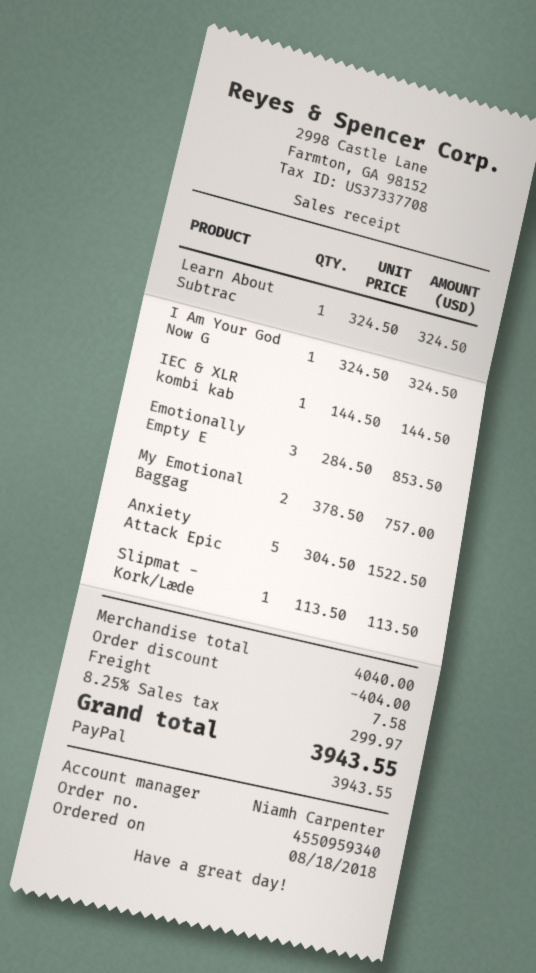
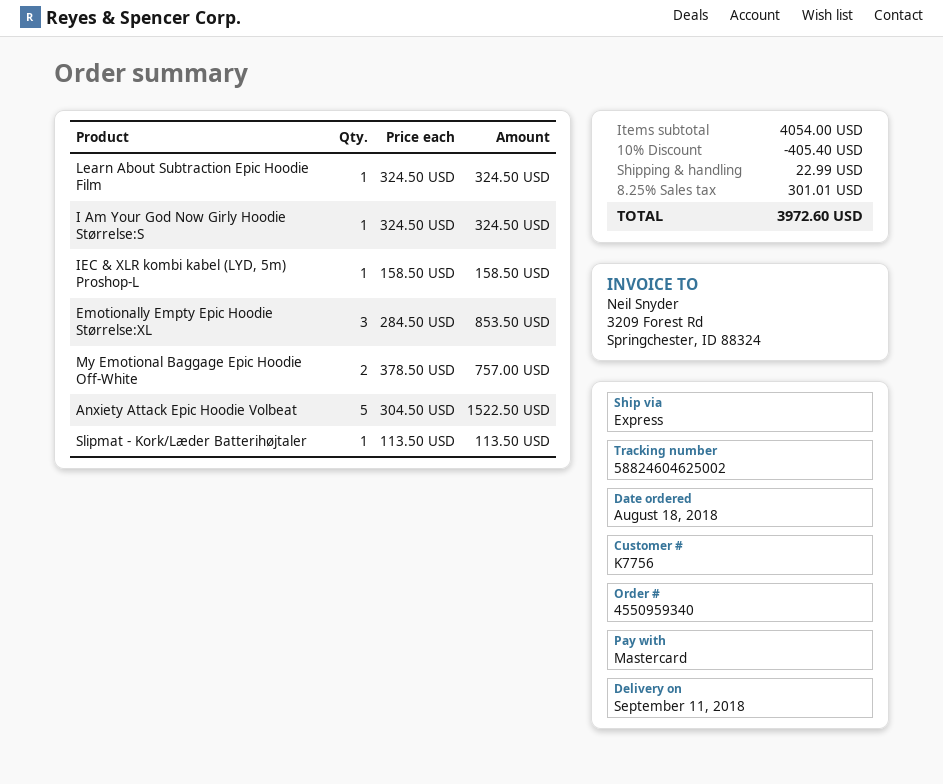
payment method: PayPal -> Mastercard
IEC & XLR kombi kab: 1 x 144.50 = 144.50 -> 1 x 158.50 = 158.50
subtotal: 4040.00 -> 4054.00
discount: 404.00 -> 405.40
shipping: 7.58 -> 22.99
tax: 8.25% = 299.97 -> 8.25% = 301.01
total: 3943.55 -> 3972.60

